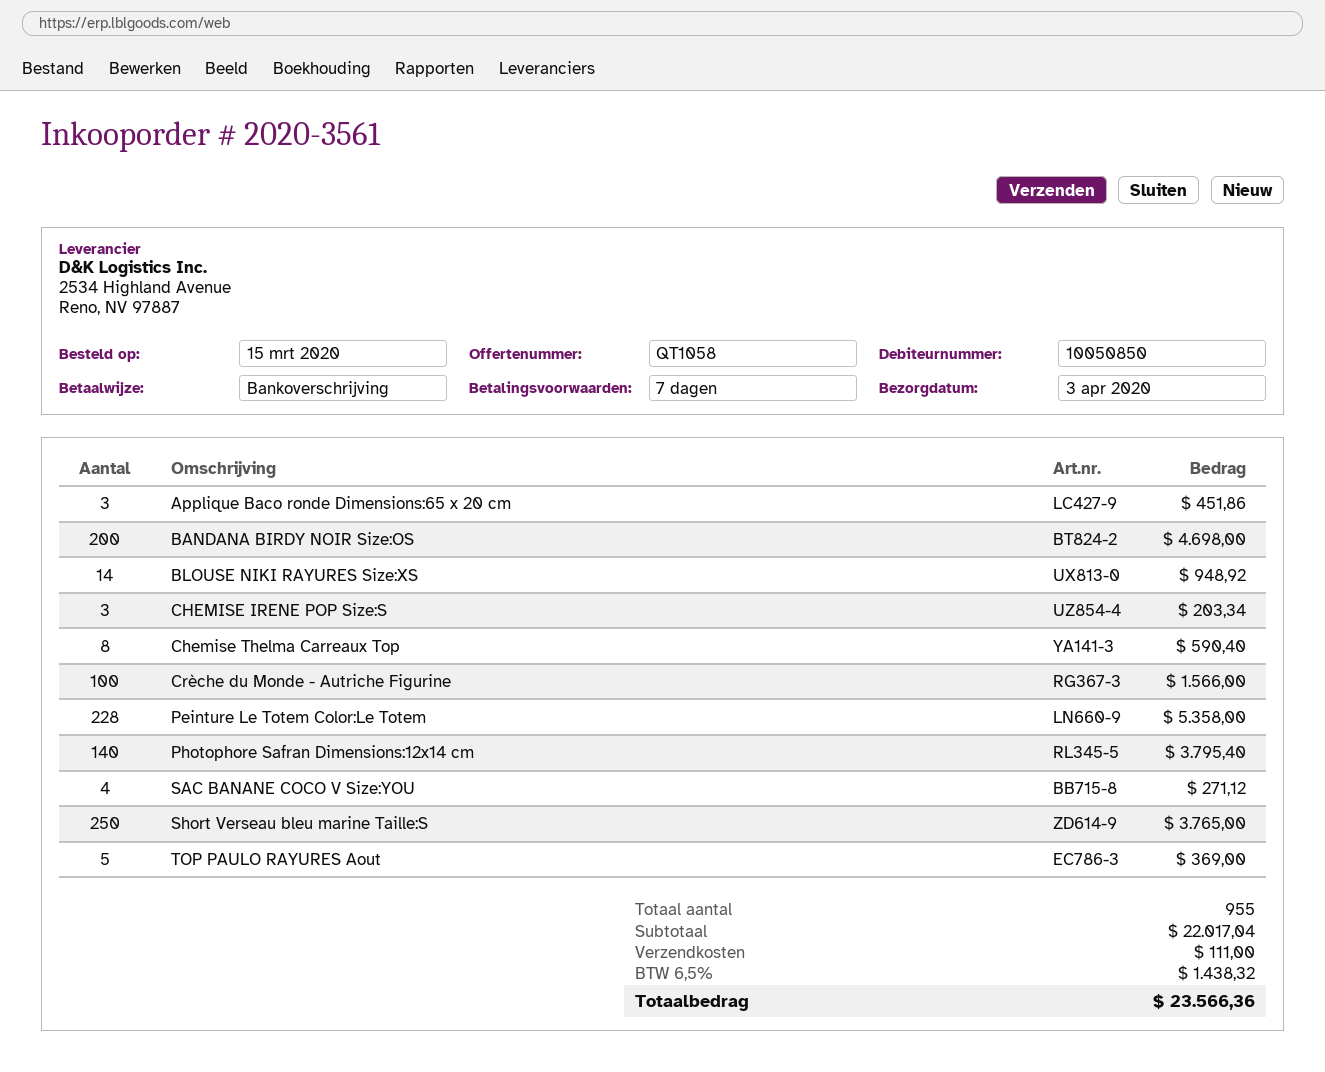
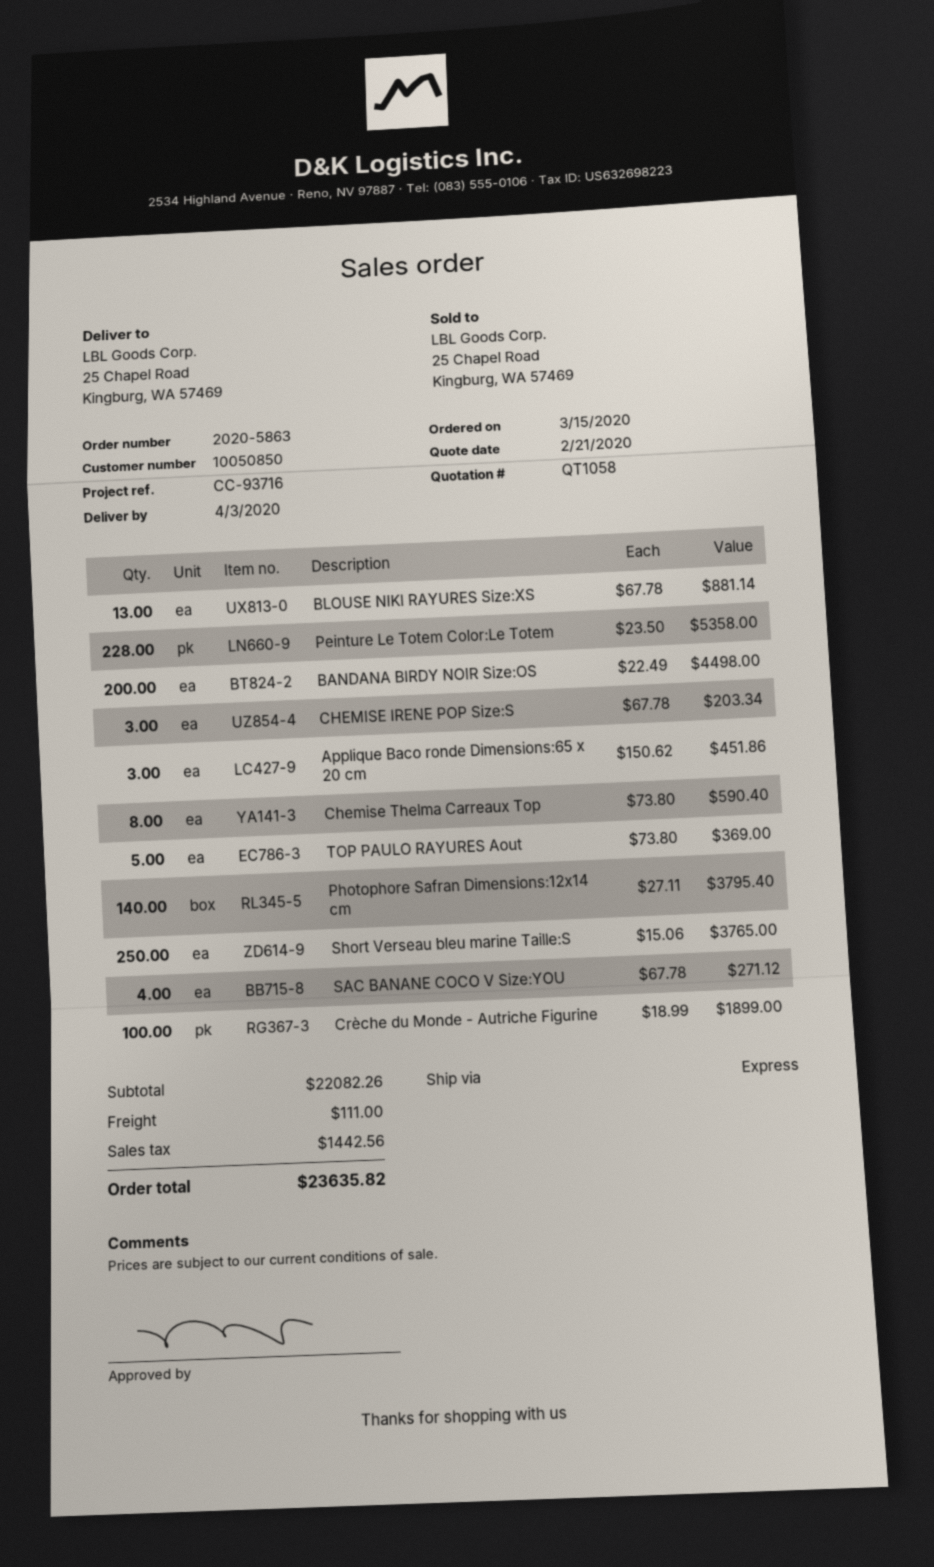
order number: 2020-3561 -> 2020-5863
BANDANA BIRDY NOIR Size:OS: 200 for 4698.00 -> 200 for 4498.00
BLOUSE NIKI RAYURES Size:XS: 14 for 948.92 -> 13 for 881.14
Crèche du Monde - Autriche Figurine: 100 for 1566.00 -> 100 for 1899.00
subtotal: 22017.04 -> 22082.26
tax: 1438.32 -> 1442.56
total: 23566.36 -> 23635.82

